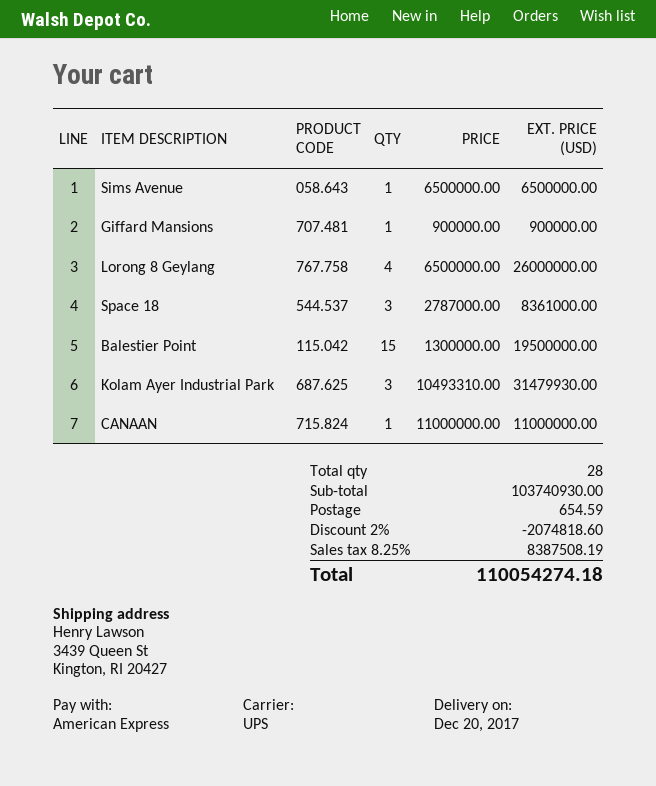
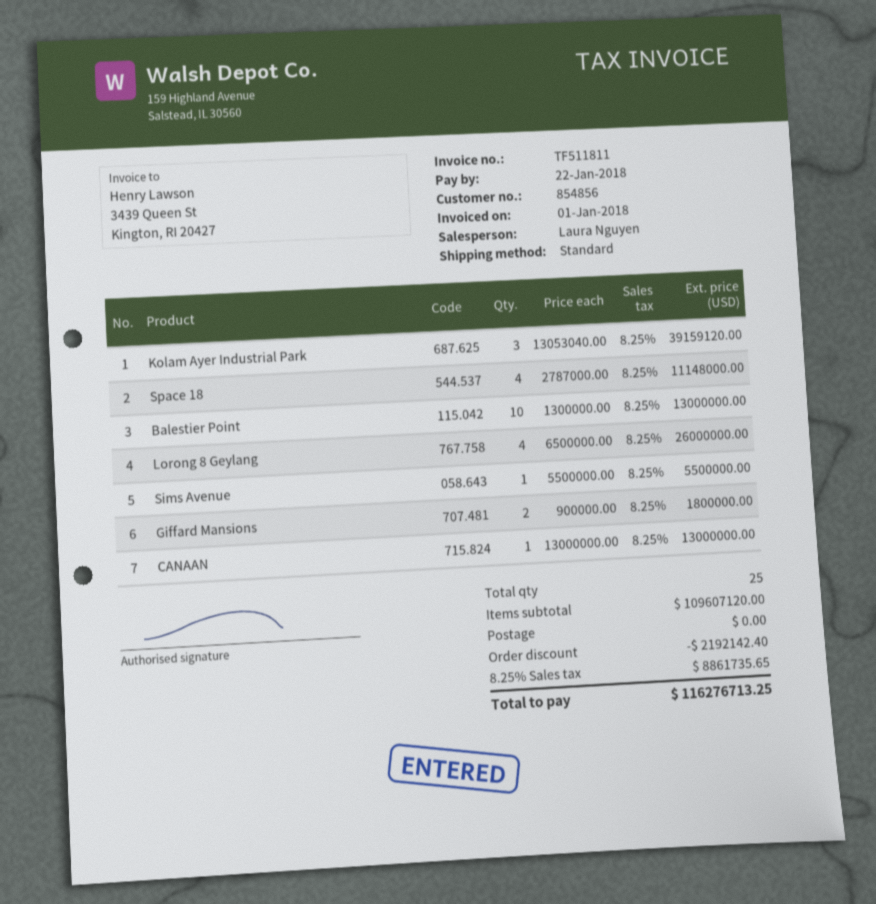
shipping method: UPS -> standard
Sims Avenue: 1 x 6500000.00 = 6500000.00 -> 1 x 5500000.00 = 5500000.00
Giffard Mansions: 1 x 900000.00 = 900000.00 -> 2 x 900000.00 = 1800000.00
Space 18: 3 x 2787000.00 = 8361000.00 -> 4 x 2787000.00 = 11148000.00
Balestier Point: 15 x 1300000.00 = 19500000.00 -> 10 x 1300000.00 = 13000000.00
Kolam Ayer Industrial Park: 3 x 10493310.00 = 31479930.00 -> 3 x 13053040.00 = 39159120.00
CANAAN: 1 x 11000000.00 = 11000000.00 -> 1 x 13000000.00 = 13000000.00
total quantity: 28 -> 25
subtotal: 103740930.00 -> 109607120.00
discount: 2074818.60 -> 2192142.40
shipping: 654.59 -> 0.00
tax: 8.25% = 8387508.19 -> 8.25% = 8861735.65
total: 110054274.18 -> 116276713.25

